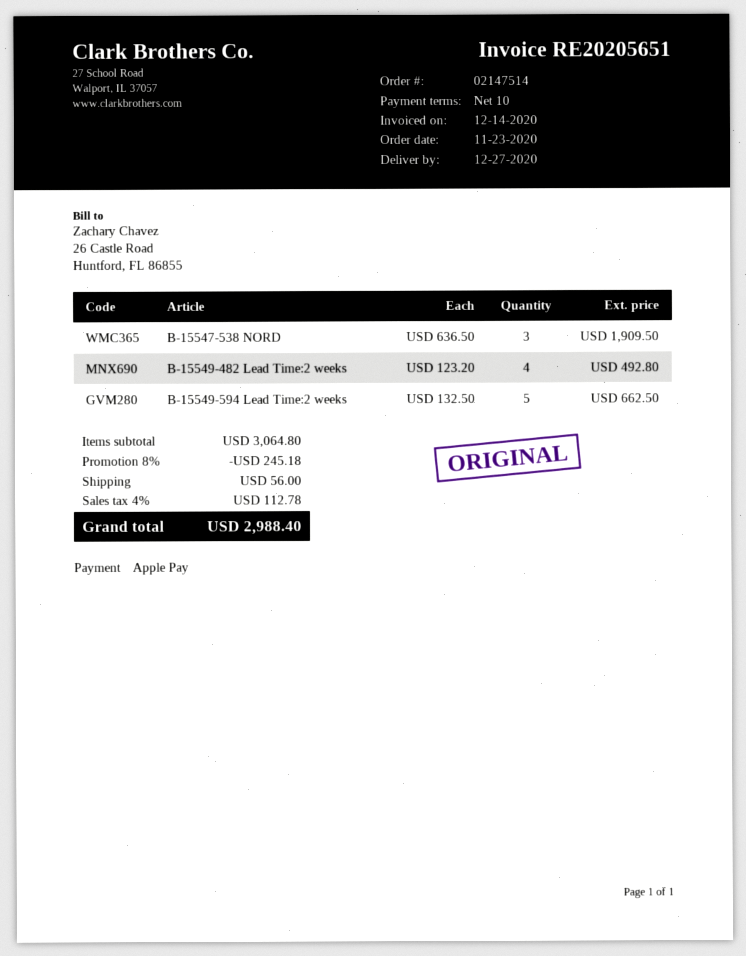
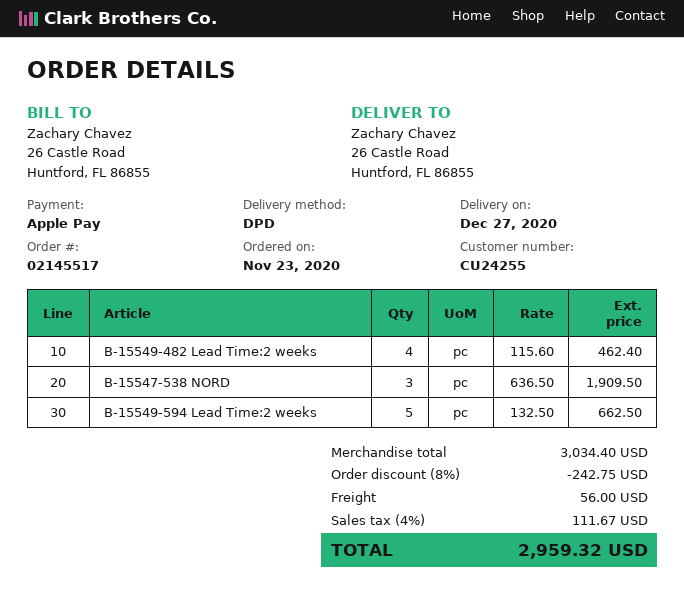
order number: 02147514 -> 02145517
B-15549-482 Lead Time:2 weeks: 4 x 123.20 = 492.80 -> 4 x 115.60 = 462.40
subtotal: 3064.80 -> 3034.40
discount: 8% = 245.18 -> 8% = 242.75
tax: 4% = 112.78 -> 4% = 111.67
total: 2988.40 -> 2959.32

